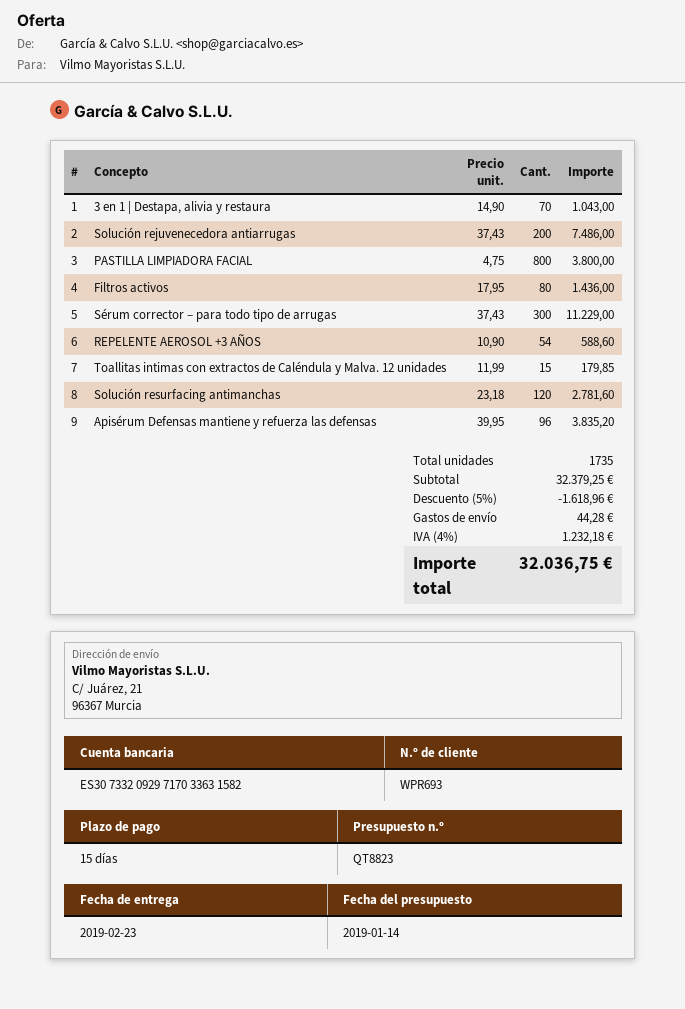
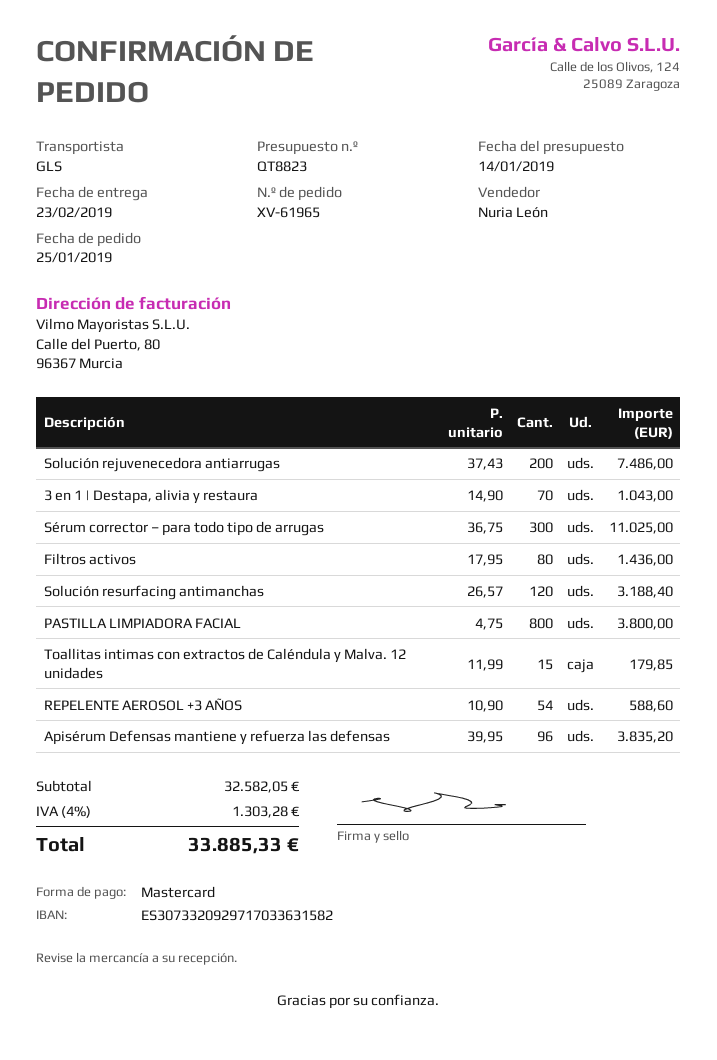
Sérum corrector – para todo tipo de arrugas: 300 x 37.43 = 11229.00 -> 300 x 36.75 = 11025.00
Solución resurfacing antimanchas: 120 x 23.18 = 2781.60 -> 120 x 26.57 = 3188.40
subtotal: 32379.25 -> 32582.05
discount: 5% = 1618.96 -> none
shipping: 44.28 -> none
tax: 4% = 1232.18 -> 4% = 1303.28
total: 32036.75 -> 33885.33

